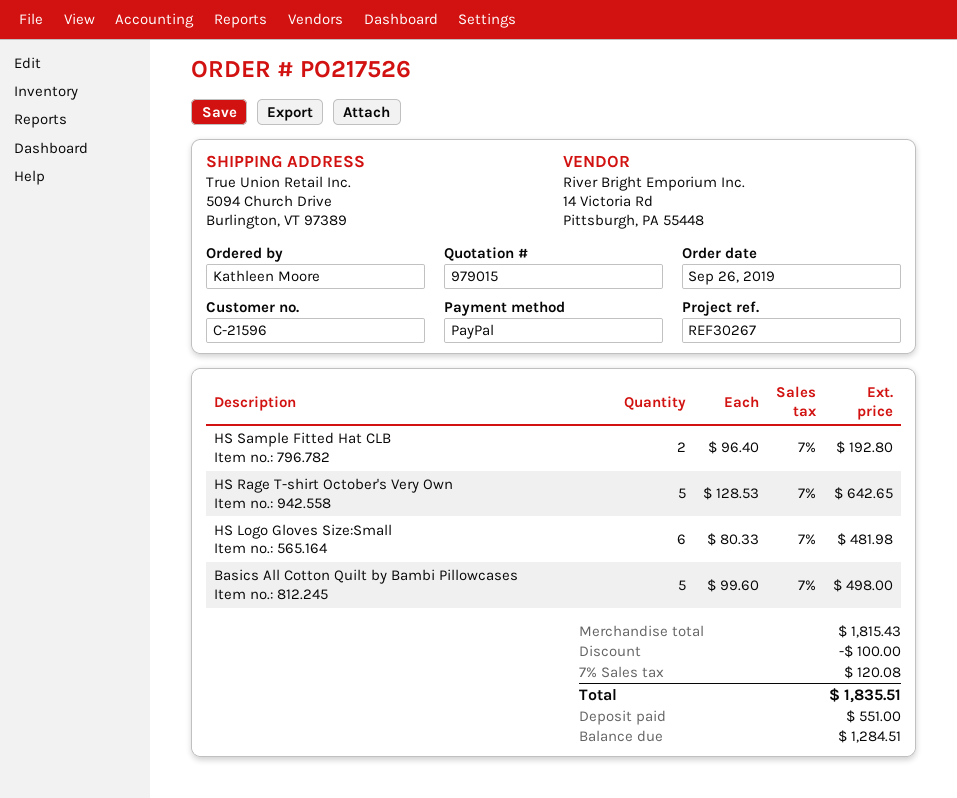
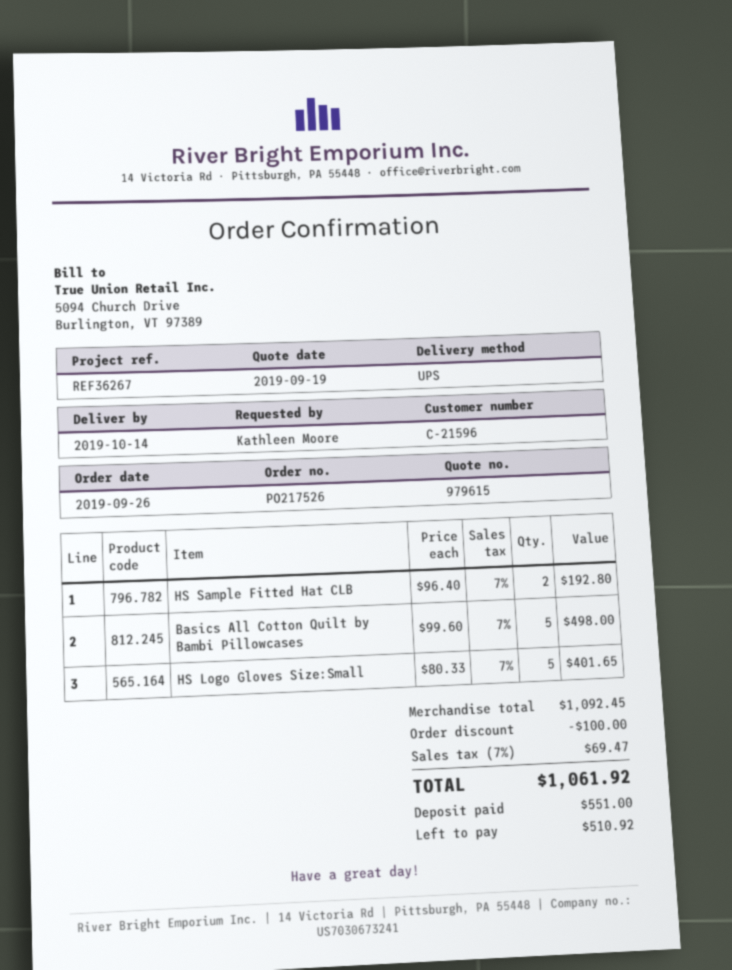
quote number: 979015 -> 979615
reference: REF30267 -> REF36267
HS Rage T-shirt October's Very Own: 5 x 128.53 = 642.65 -> none
HS Logo Gloves Size:Small: 6 x 80.33 = 481.98 -> 5 x 80.33 = 401.65
subtotal: 1815.43 -> 1092.45
tax: 7% = 120.08 -> 7% = 69.47
total: 1835.51 -> 1061.92
balance: 1284.51 -> 510.92

